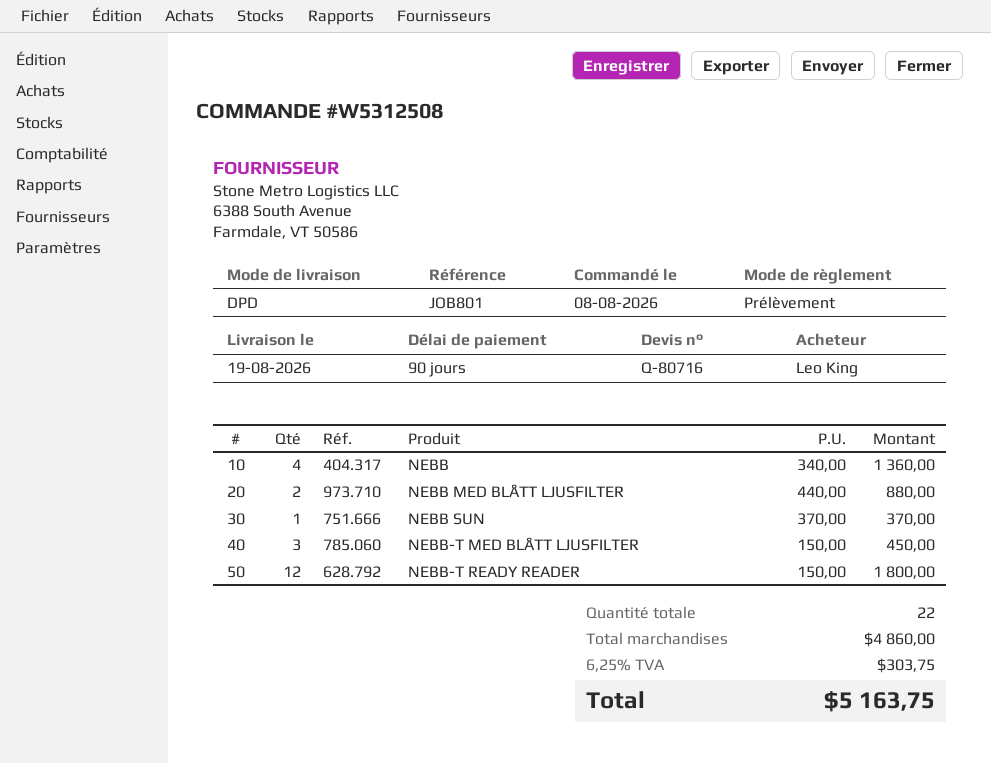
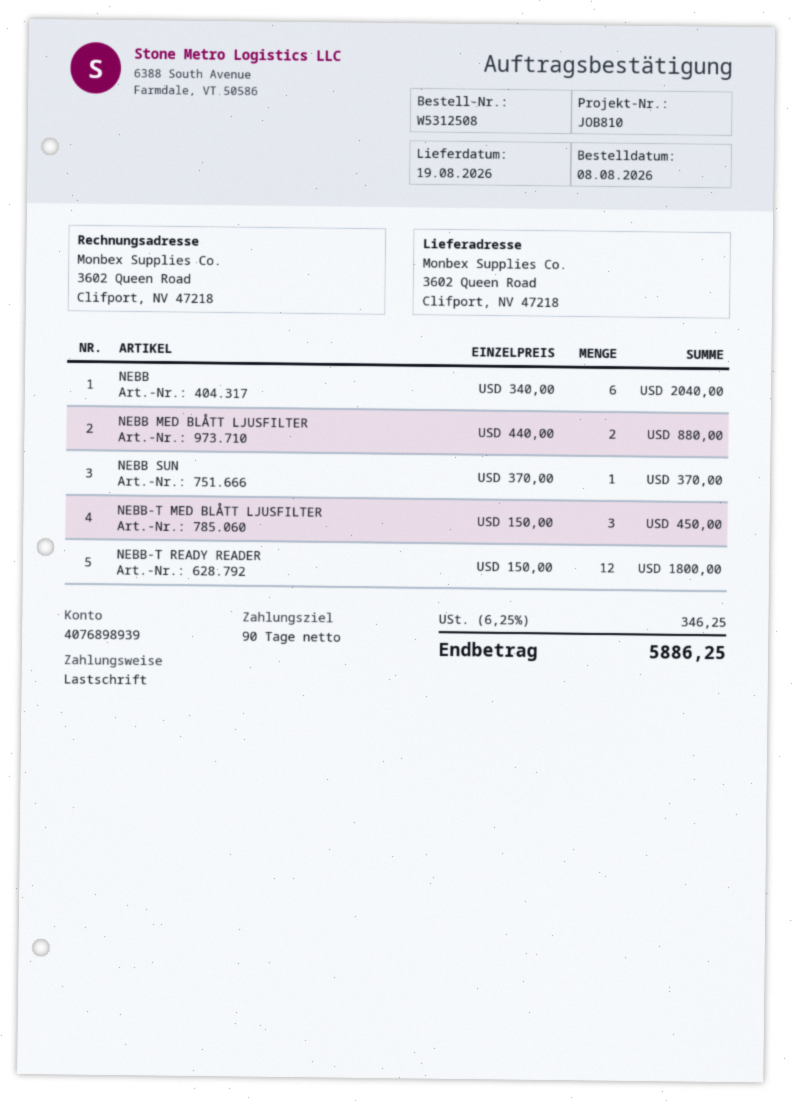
reference: JOB801 -> JOB810
NEBB: 4 x 340.00 = 1360.00 -> 6 x 340.00 = 2040.00
tax: 6.25% = 303.75 -> 6.25% = 346.25
total: 5163.75 -> 5886.25

